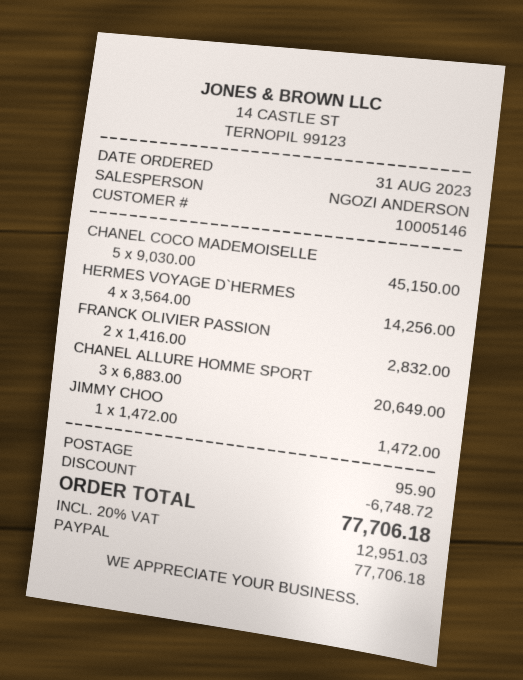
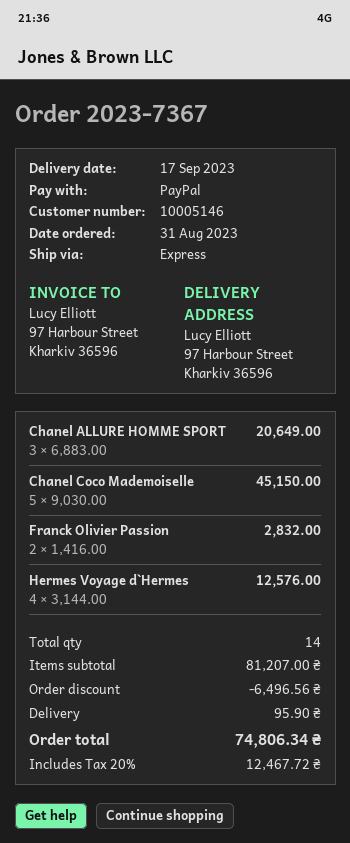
HERMES VOYAGE D`HERMES: 4 x 3564.00 = 14256.00 -> 4 x 3144.00 = 12576.00
JIMMY CHOO: 1 x 1472.00 = 1472.00 -> none
discount: 6748.72 -> 6496.56
tax: 20% = 12951.03 -> 20% = 12467.72
total: 77706.18 -> 74806.34

